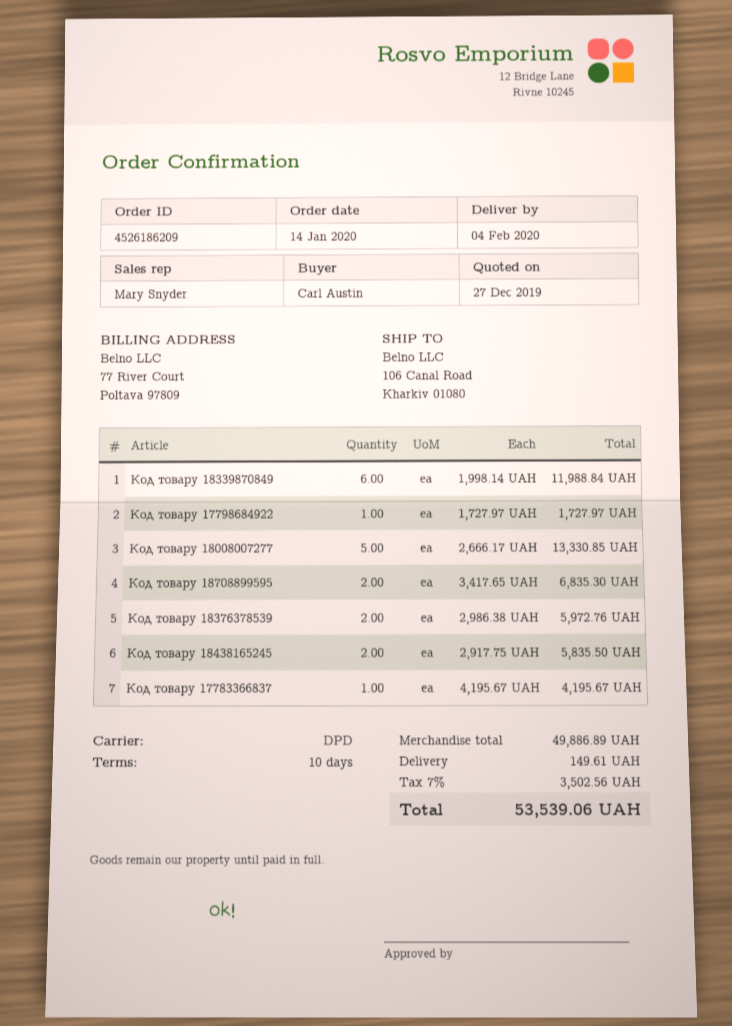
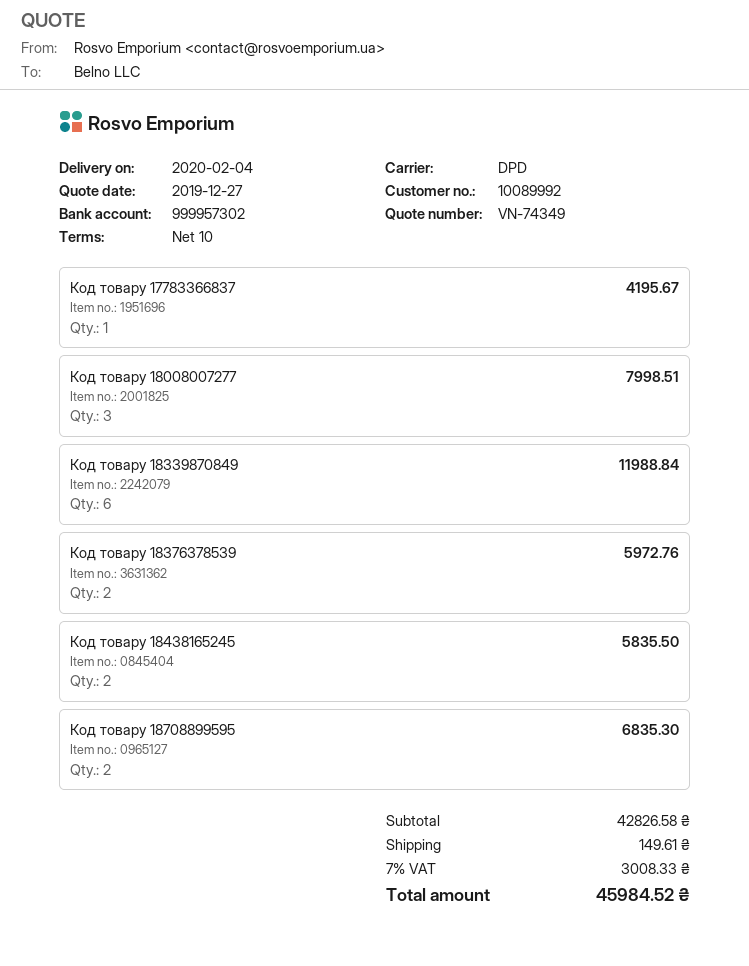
Код товару 17798684922: 1 for 1727.97 -> none
Код товару 18008007277: 5 for 13330.85 -> 3 for 7998.51
subtotal: 49886.89 -> 42826.58
tax: 7% = 3502.56 -> 7% = 3008.33
total: 53539.06 -> 45984.52

